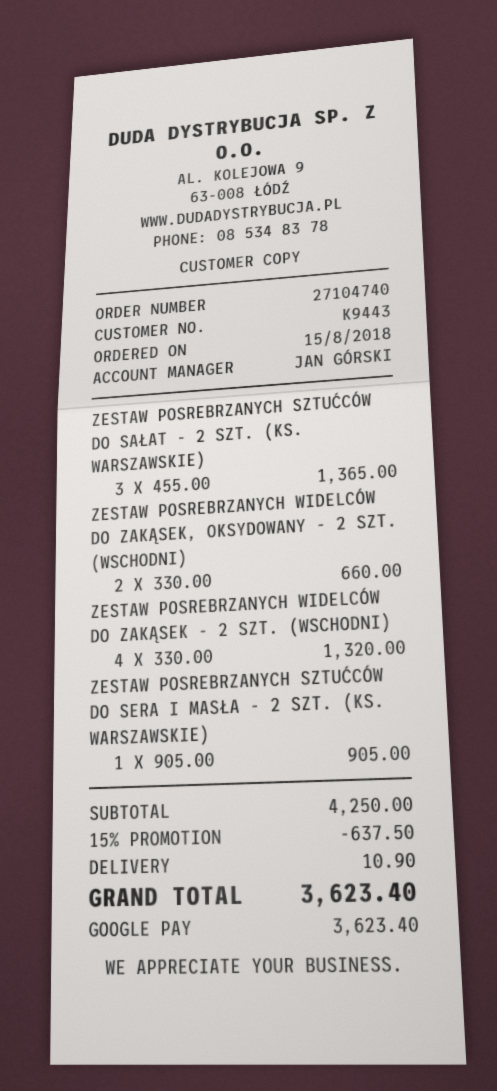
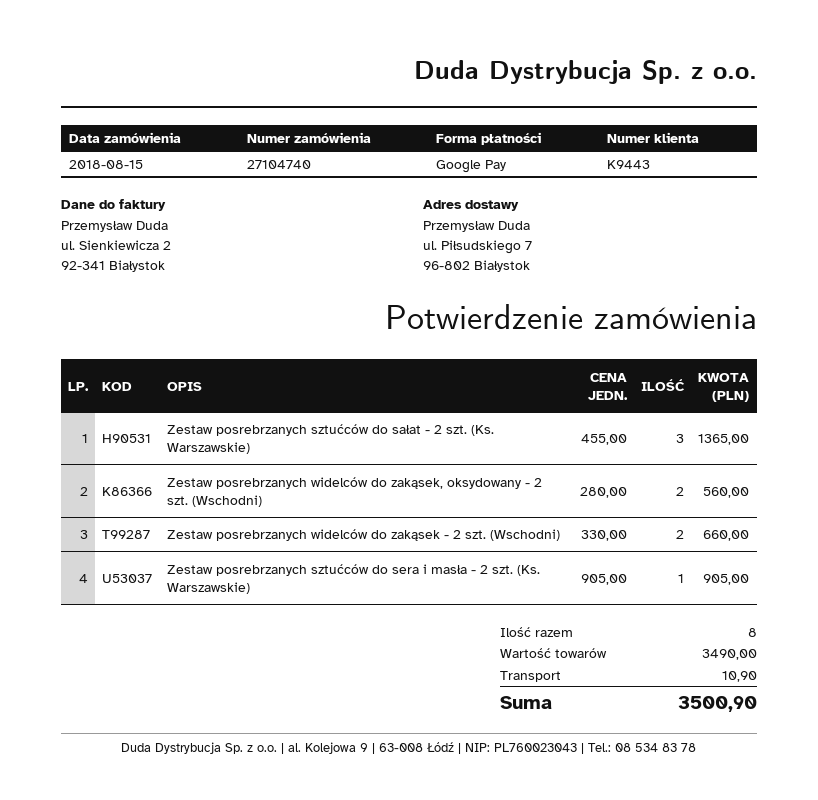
ZESTAW POSREBRZANYCH WIDELCÓW DO ZAKĄSEK, OKSYDOWANY - 2 SZT. (WSCHODNI): 2 x 330.00 = 660.00 -> 2 x 280.00 = 560.00
ZESTAW POSREBRZANYCH WIDELCÓW DO ZAKĄSEK - 2 SZT. (WSCHODNI): 4 x 330.00 = 1320.00 -> 2 x 330.00 = 660.00
subtotal: 4250.00 -> 3490.00
discount: 15% = 637.50 -> none
total: 3623.40 -> 3500.90

